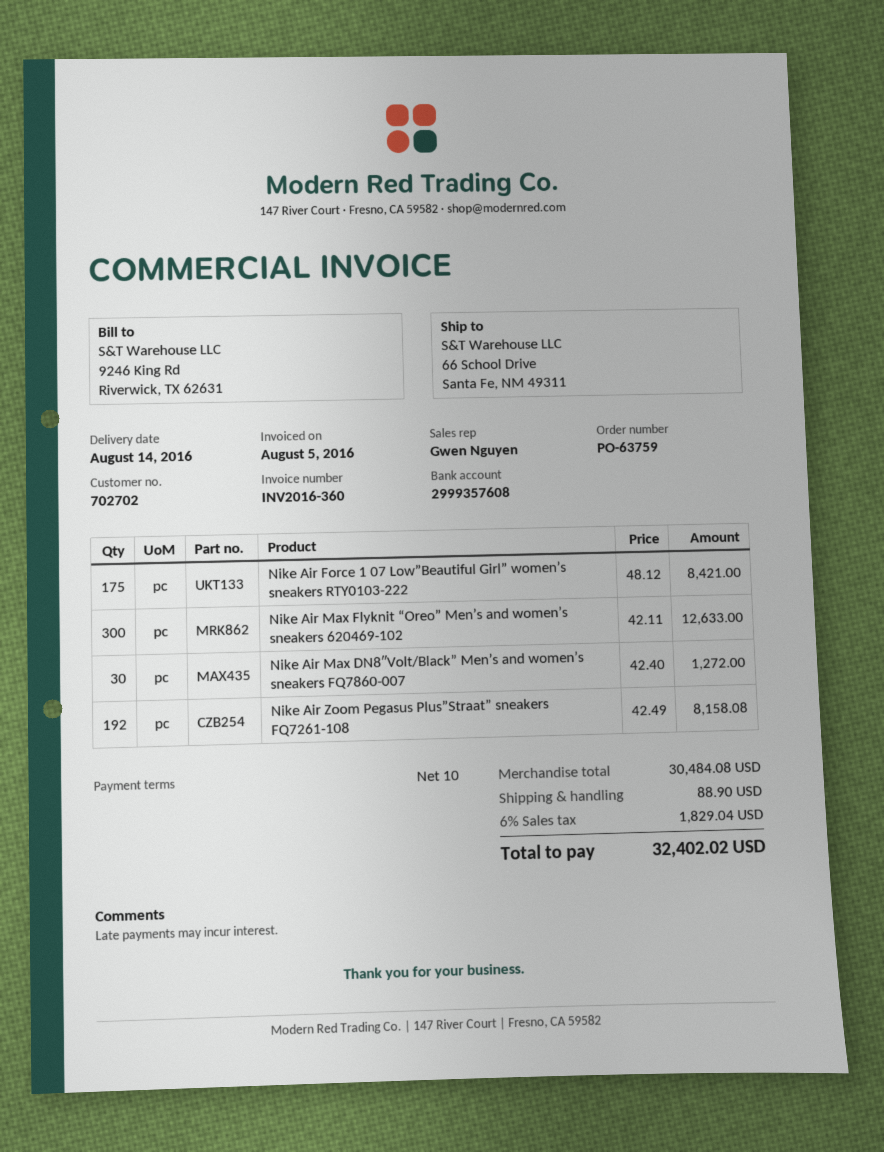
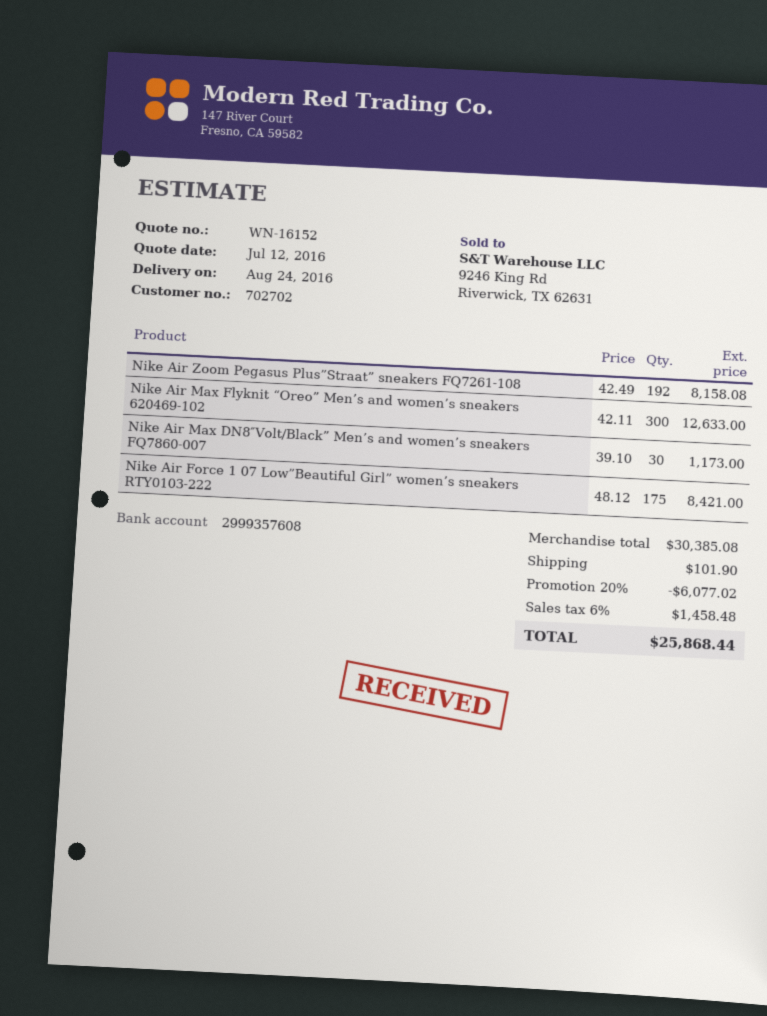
delivery date: 2016-08-14 -> 2016-08-24
Nike Air Max DN8″Volt/Black” Men’s and women’s sneakers FQ7860-007: 30 x 42.40 = 1272.00 -> 30 x 39.10 = 1173.00
subtotal: 30484.08 -> 30385.08
discount: none -> 20% = 6077.02
shipping: 88.90 -> 101.90
tax: 6% = 1829.04 -> 6% = 1458.48
total: 32402.02 -> 25868.44

